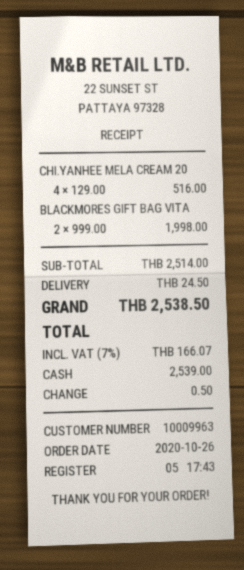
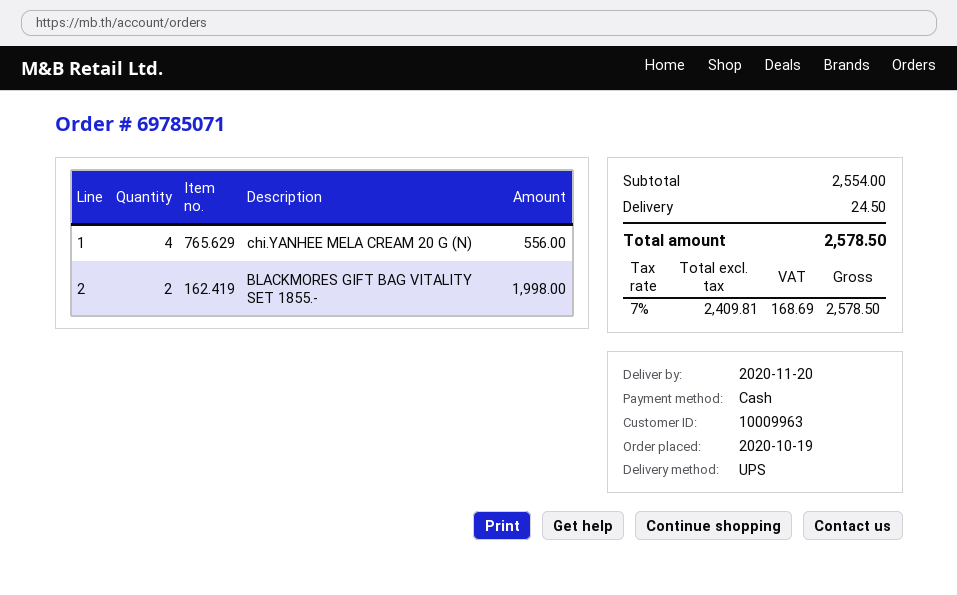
order date: 2020-10-26 -> 2020-10-19
CHI.YANHEE MELA CREAM 20: 4 for 516.00 -> 4 for 556.00
subtotal: 2514.00 -> 2554.00
tax: 7% = 166.07 -> 7% = 168.69
total: 2538.50 -> 2578.50

